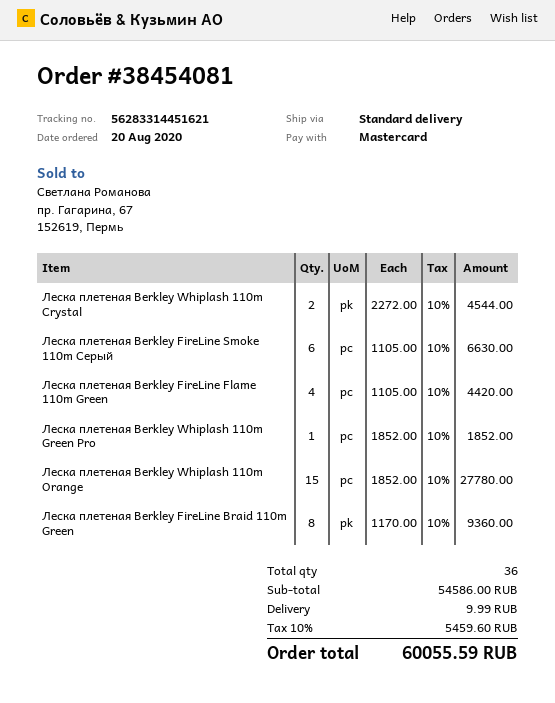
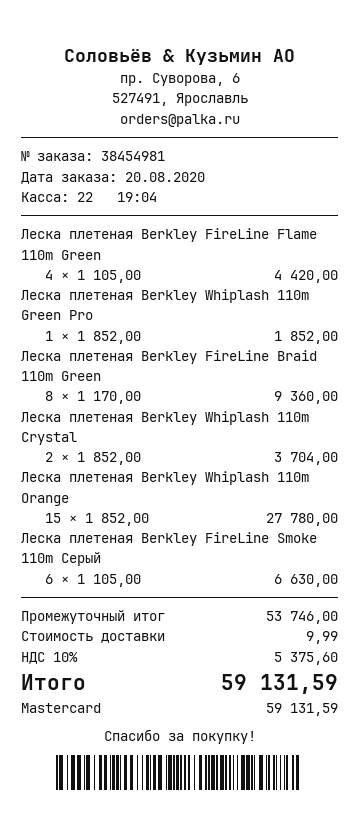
order number: 38454081 -> 38454981
Леска плетеная Berkley Whiplash 110m Crystal: 2 x 2272.00 = 4544.00 -> 2 x 1852.00 = 3704.00
subtotal: 54586.00 -> 53746.00
tax: 10% = 5459.60 -> 10% = 5375.60
total: 60055.59 -> 59131.59

